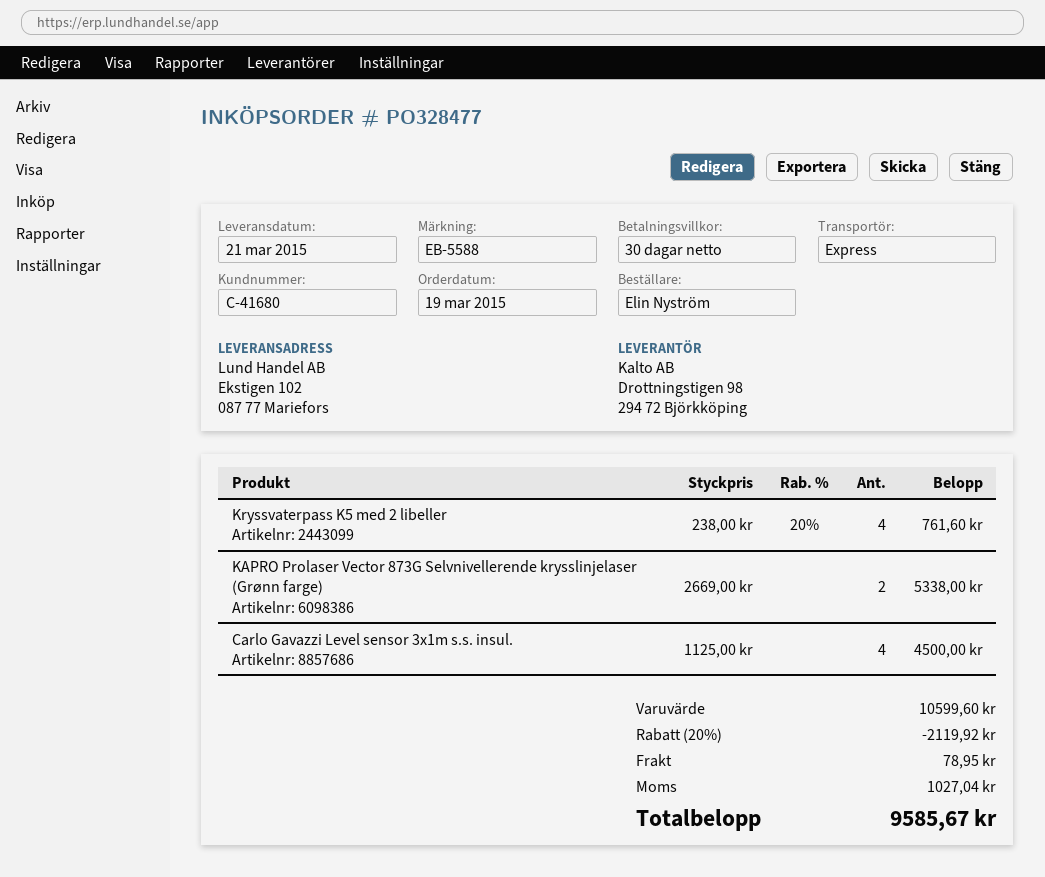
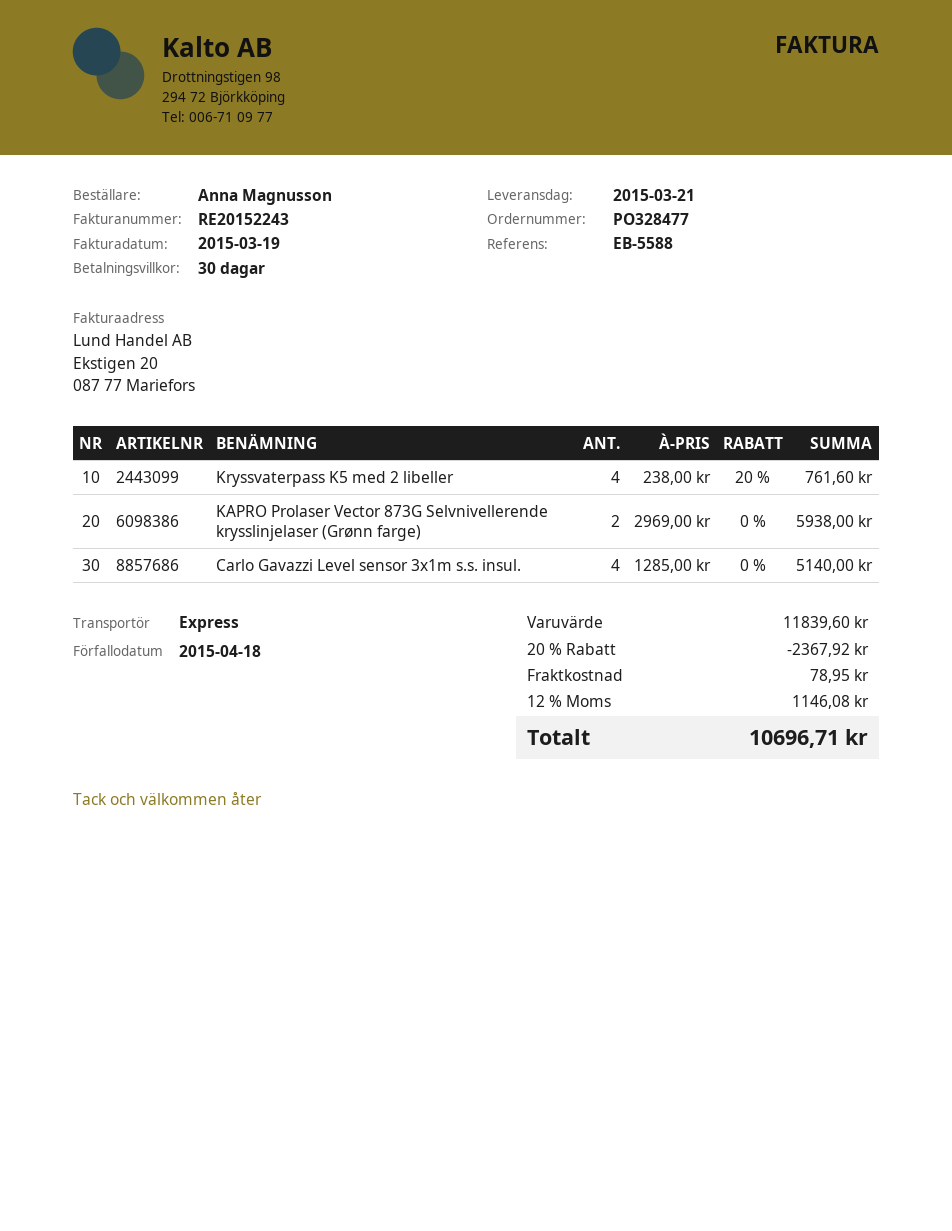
ordered by: Elin Nyström -> Anna Magnusson
KAPRO Prolaser Vector 873G Selvnivellerende krysslinjelaser (Grønn farge): 2 x 2669.00 = 5338.00 -> 2 x 2969.00 = 5938.00
Carlo Gavazzi Level sensor 3x1m s.s. insul.: 4 x 1125.00 = 4500.00 -> 4 x 1285.00 = 5140.00
subtotal: 10599.60 -> 11839.60
discount: 20% = 2119.92 -> 20% = 2367.92
tax: 1027.04 -> 1146.08
total: 9585.67 -> 10696.71

